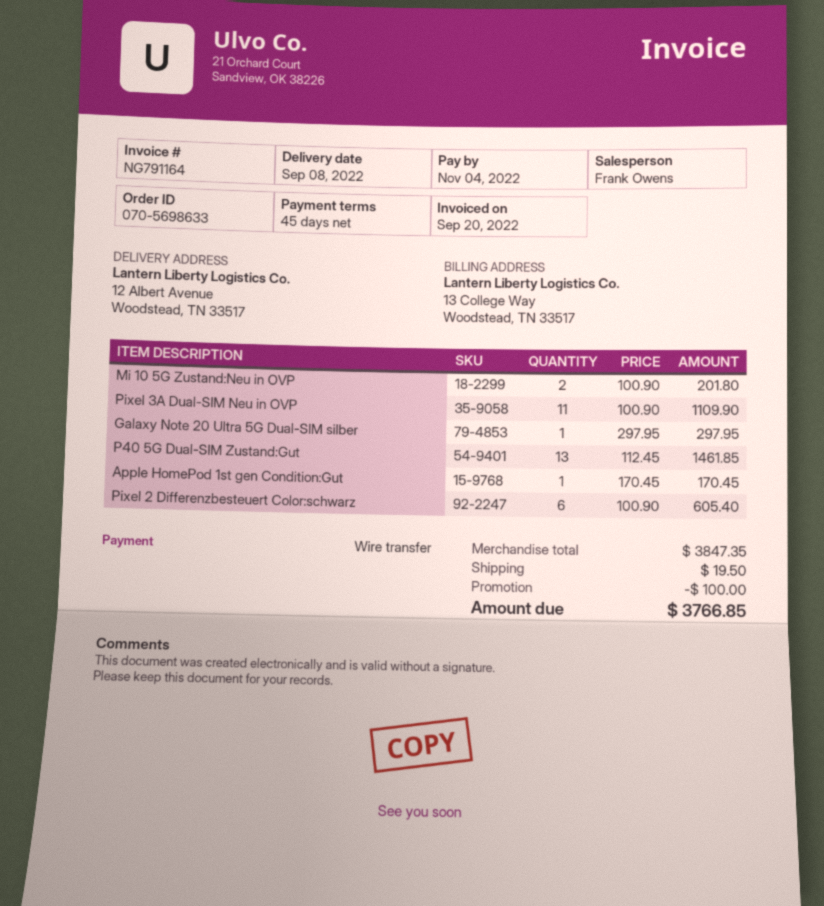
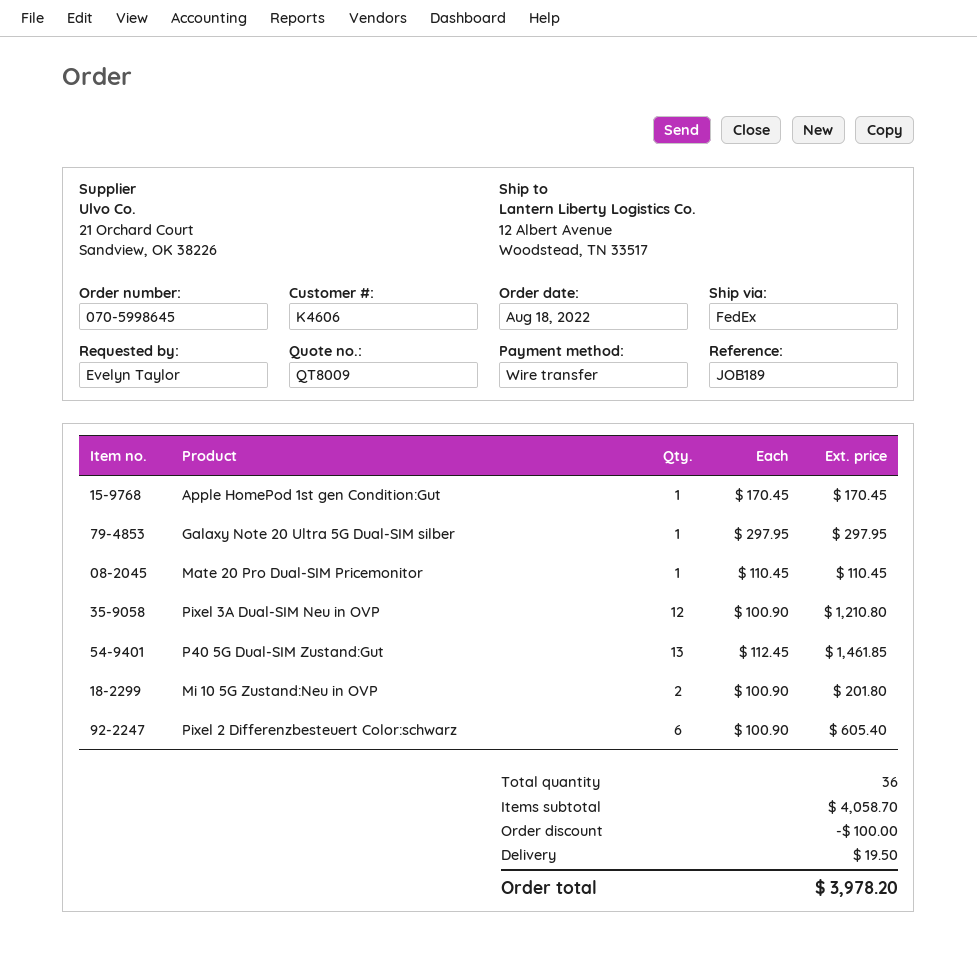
order number: 070-5698633 -> 070-5998645
Pixel 3A Dual-SIM Neu in OVP: 11 x 100.90 = 1109.90 -> 12 x 100.90 = 1210.80
Mate 20 Pro Dual-SIM Pricemonitor: none -> 1 x 110.45 = 110.45
subtotal: 3847.35 -> 4058.70
total: 3766.85 -> 3978.20

